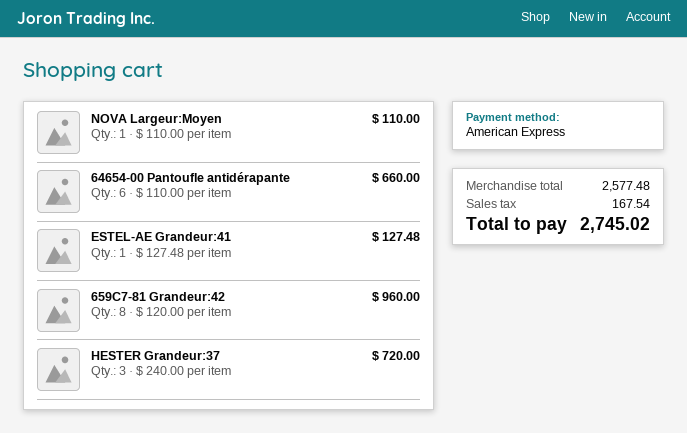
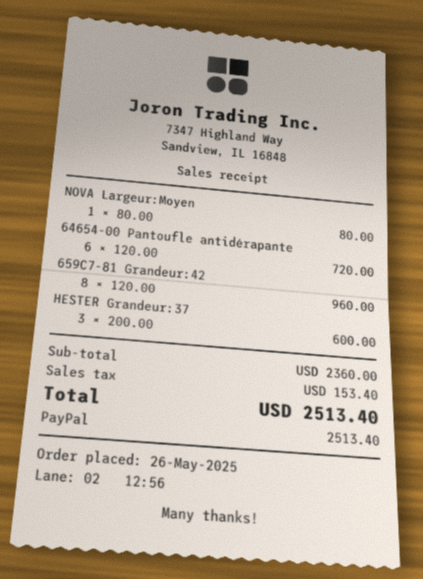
payment method: American Express -> PayPal
NOVA Largeur:Moyen: 1 x 110.00 = 110.00 -> 1 x 80.00 = 80.00
64654-00 Pantoufle antidérapante: 6 x 110.00 = 660.00 -> 6 x 120.00 = 720.00
ESTEL-AE Grandeur:41: 1 x 127.48 = 127.48 -> none
HESTER Grandeur:37: 3 x 240.00 = 720.00 -> 3 x 200.00 = 600.00
subtotal: 2577.48 -> 2360.00
tax: 167.54 -> 153.40
total: 2745.02 -> 2513.40

